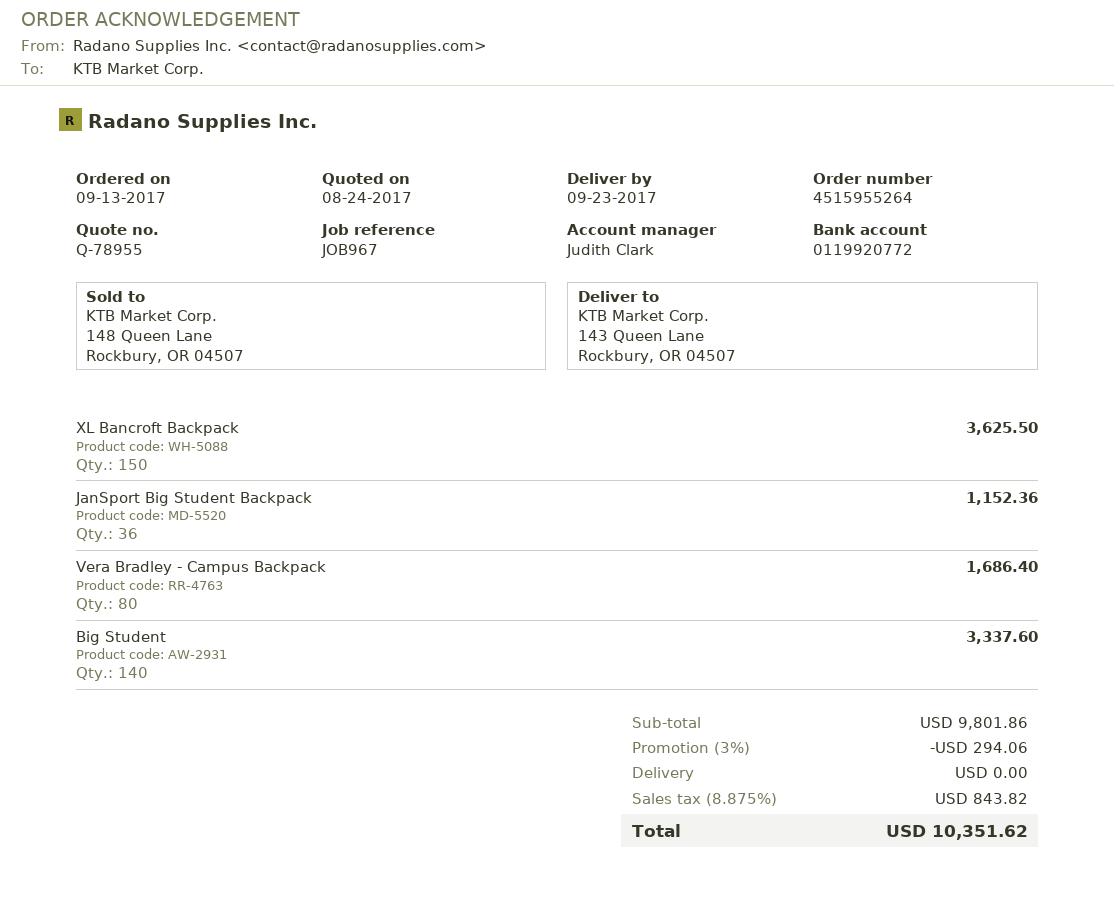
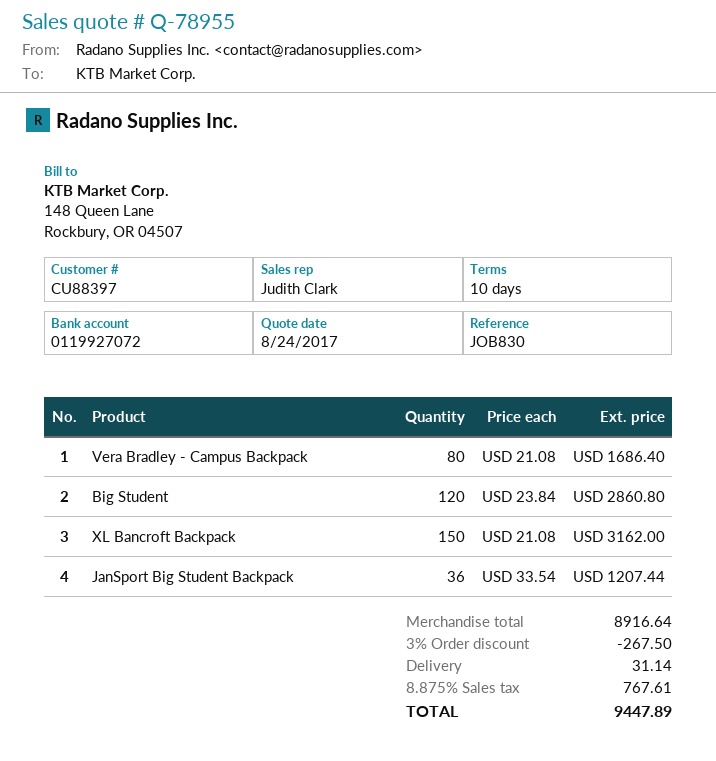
reference: JOB967 -> JOB830
bank account: 0119920772 -> 0119927072
XL Bancroft Backpack: 150 for 3625.50 -> 150 for 3162.00
JanSport Big Student Backpack: 36 for 1152.36 -> 36 for 1207.44
Big Student: 140 for 3337.60 -> 120 for 2860.80
subtotal: 9801.86 -> 8916.64
discount: 3% = 294.06 -> 3% = 267.50
shipping: 0.00 -> 31.14
tax: 8.875% = 843.82 -> 8.875% = 767.61
total: 10351.62 -> 9447.89

